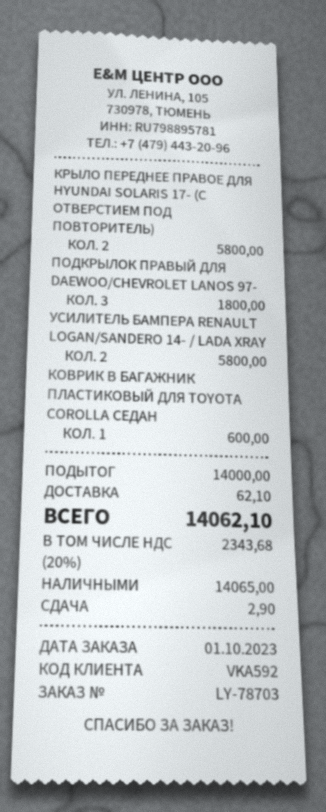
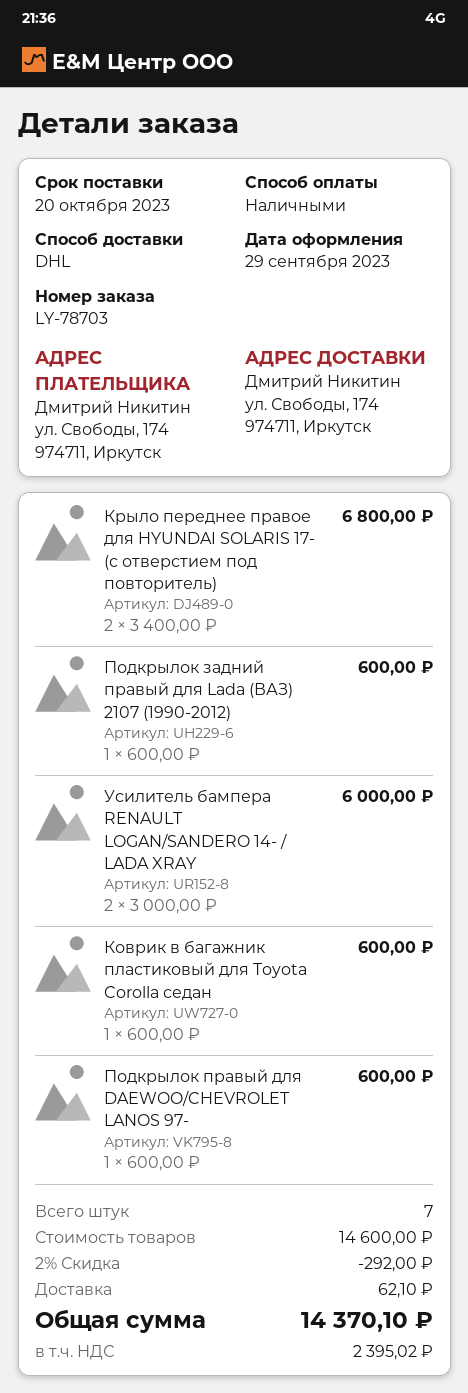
order date: 2023-10-01 -> 2023-09-29
КРЫЛО ПЕРЕДНЕЕ ПРАВОЕ ДЛЯ HYUNDAI SOLARIS 17- (С ОТВЕРСТИЕМ ПОД ПОВТОРИТЕЛЬ): 2 for 5800.00 -> 2 for 6800.00
ПОДКРЫЛОК ПРАВЫЙ ДЛЯ DAEWOO/CHEVROLET LANOS 97-: 3 for 1800.00 -> 1 for 600.00
УСИЛИТЕЛЬ БАМПЕРА RENAULT LOGAN/SANDERO 14- / LADA XRAY: 2 for 5800.00 -> 2 for 6000.00
Подкрылок задний правый для Lada (ВАЗ) 2107 (1990-2012): none -> 1 for 600.00
subtotal: 14000.00 -> 14600.00
discount: none -> 2% = 292.00
tax: 2343.68 -> 2395.02
total: 14062.10 -> 14370.10

